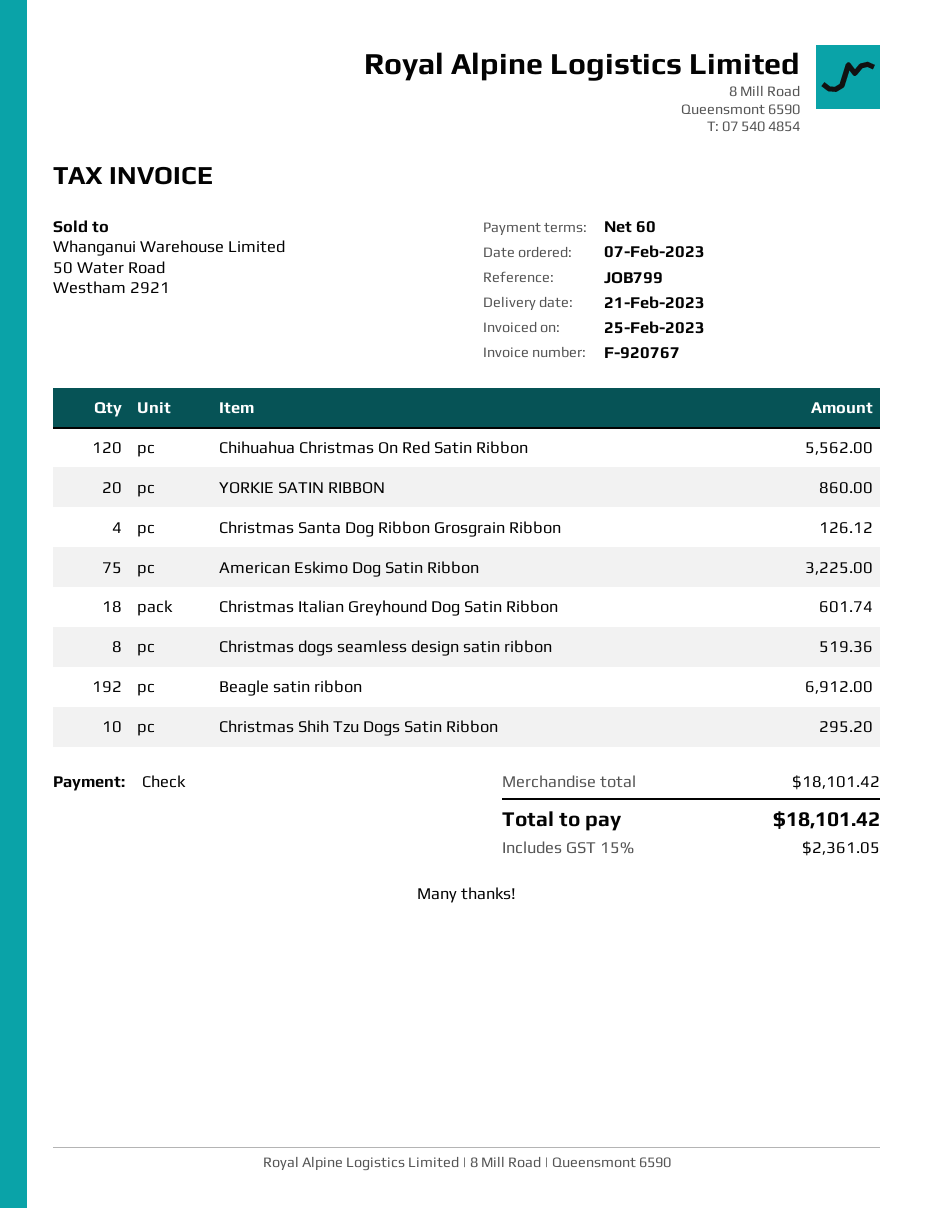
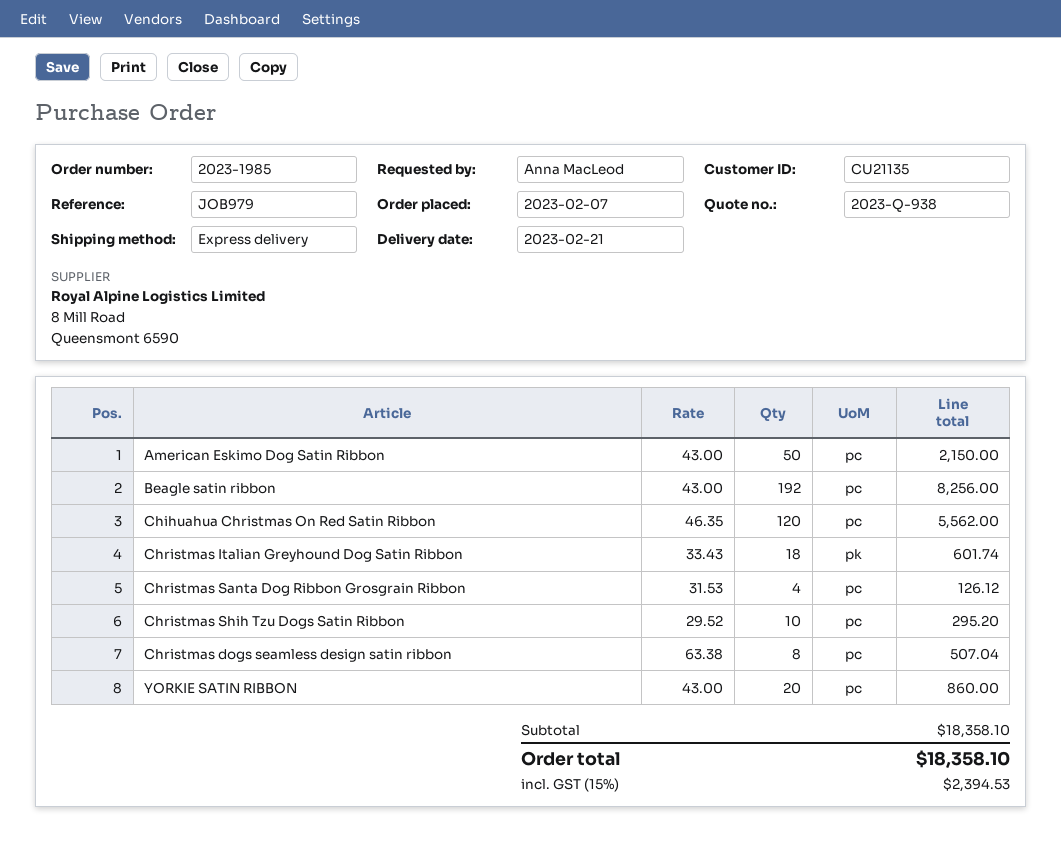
reference: JOB799 -> JOB979
American Eskimo Dog Satin Ribbon: 75 for 3225.00 -> 50 for 2150.00
Christmas dogs seamless design satin ribbon: 8 for 519.36 -> 8 for 507.04
Beagle satin ribbon: 192 for 6912.00 -> 192 for 8256.00
subtotal: 18101.42 -> 18358.10
tax: 15% = 2361.05 -> 15% = 2394.53
total: 18101.42 -> 18358.10

